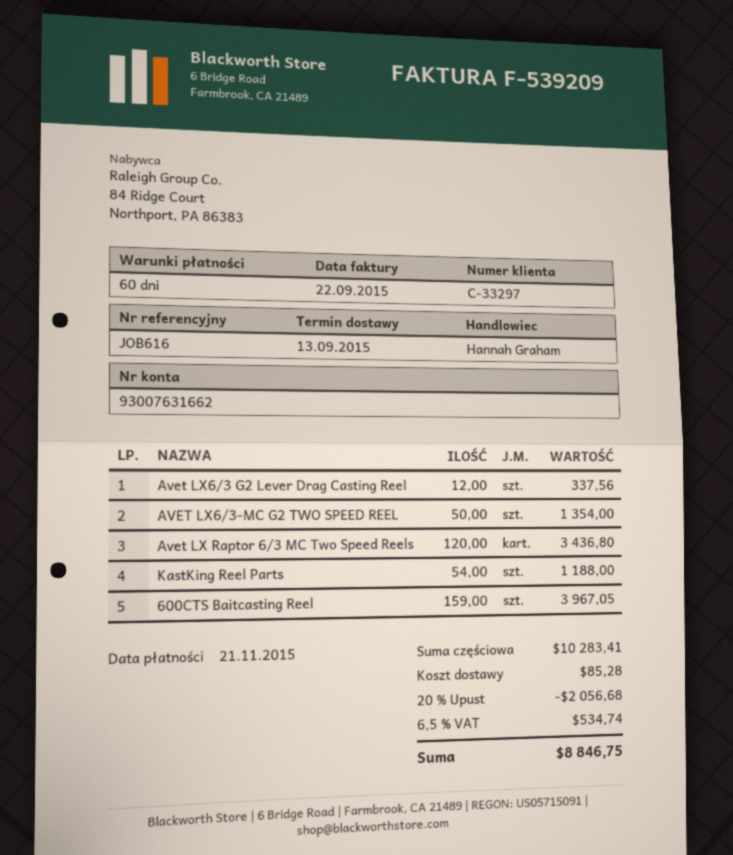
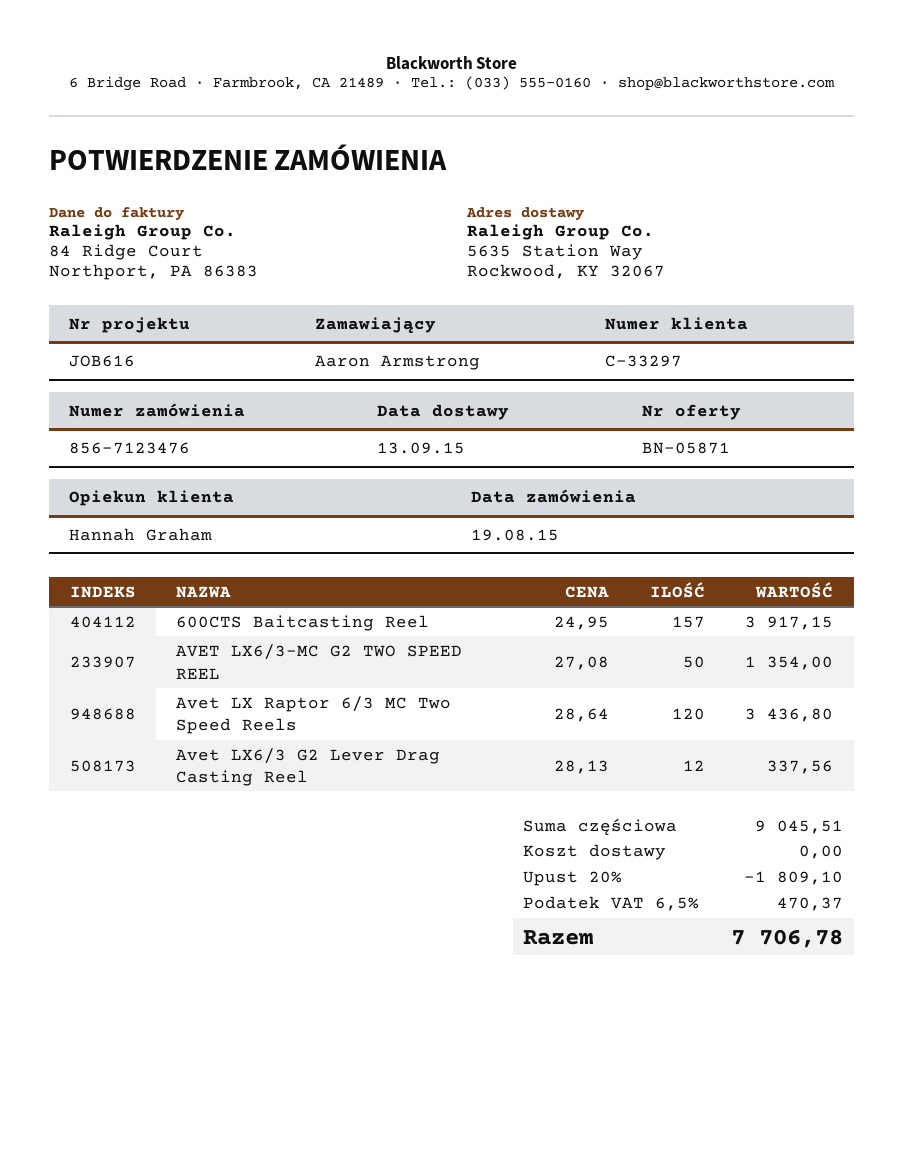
KastKing Reel Parts: 54 for 1188.00 -> none
600CTS Baitcasting Reel: 159 for 3967.05 -> 157 for 3917.15
subtotal: 10283.41 -> 9045.51
discount: 20% = 2056.68 -> 20% = 1809.10
shipping: 85.28 -> 0.00
tax: 6.5% = 534.74 -> 6.5% = 470.37
total: 8846.75 -> 7706.78

